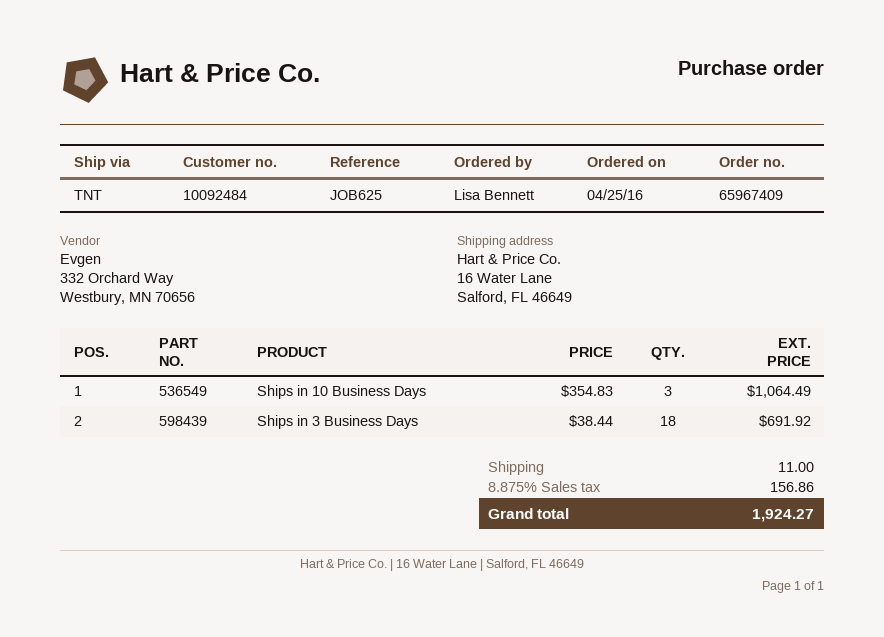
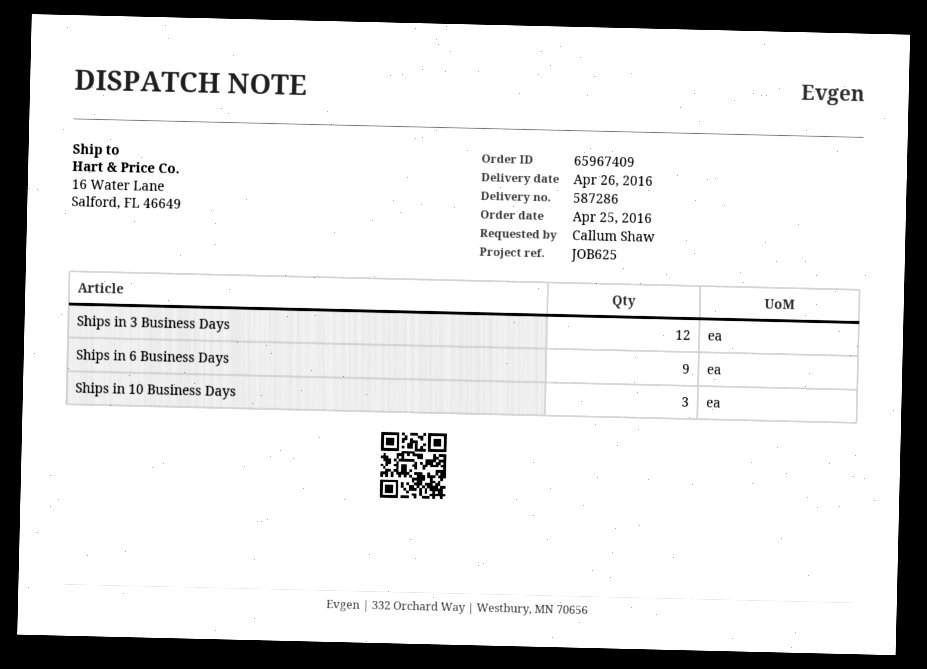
ordered by: Lisa Bennett -> Callum Shaw
Ships in 3 Business Days: 18 -> 12
Ships in 6 Business Days: none -> 9

